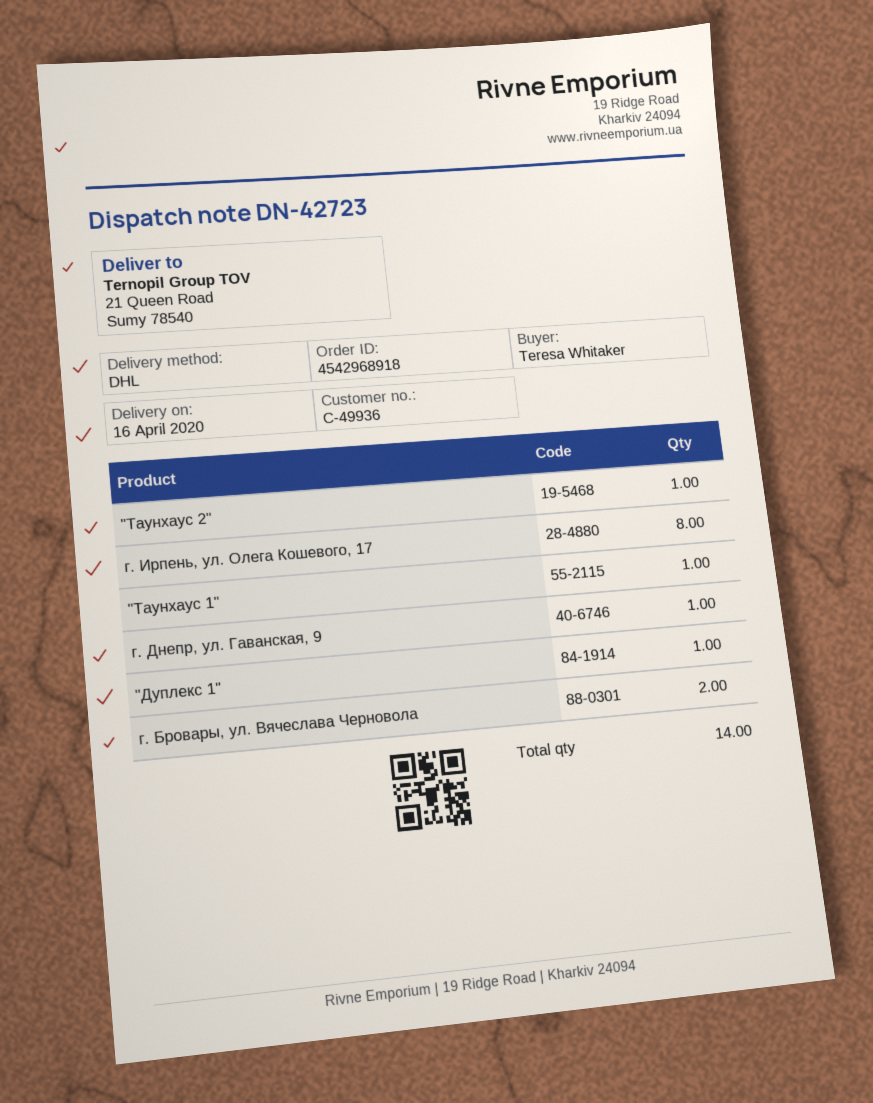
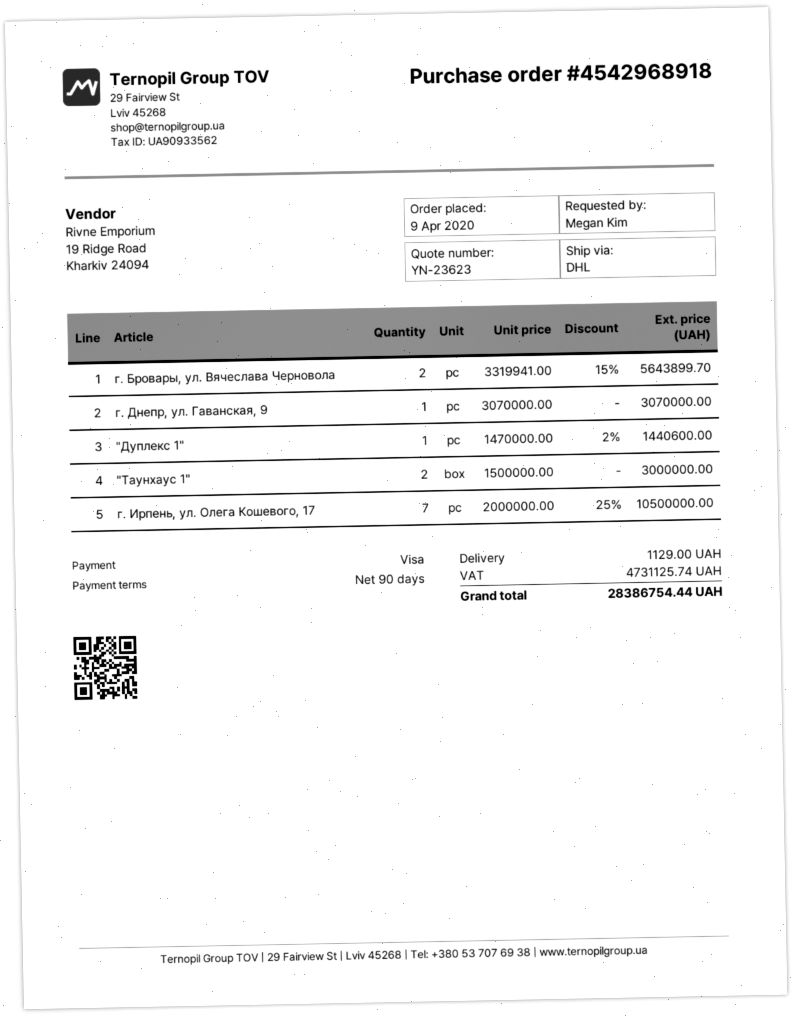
ordered by: Teresa Whitaker -> Megan Kim
"Таунхаус 2": 1 -> none
г. Ирпень, ул. Олега Кошевого, 17: 8 -> 7
"Таунхаус 1": 1 -> 2

